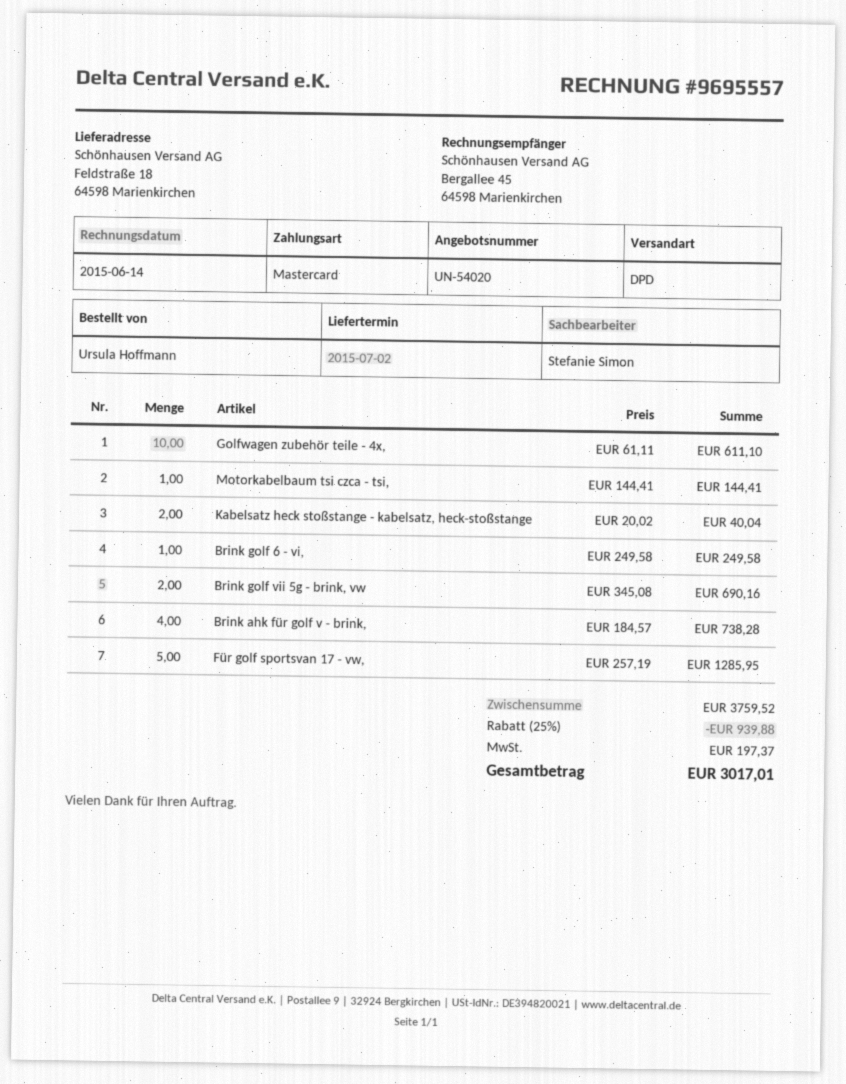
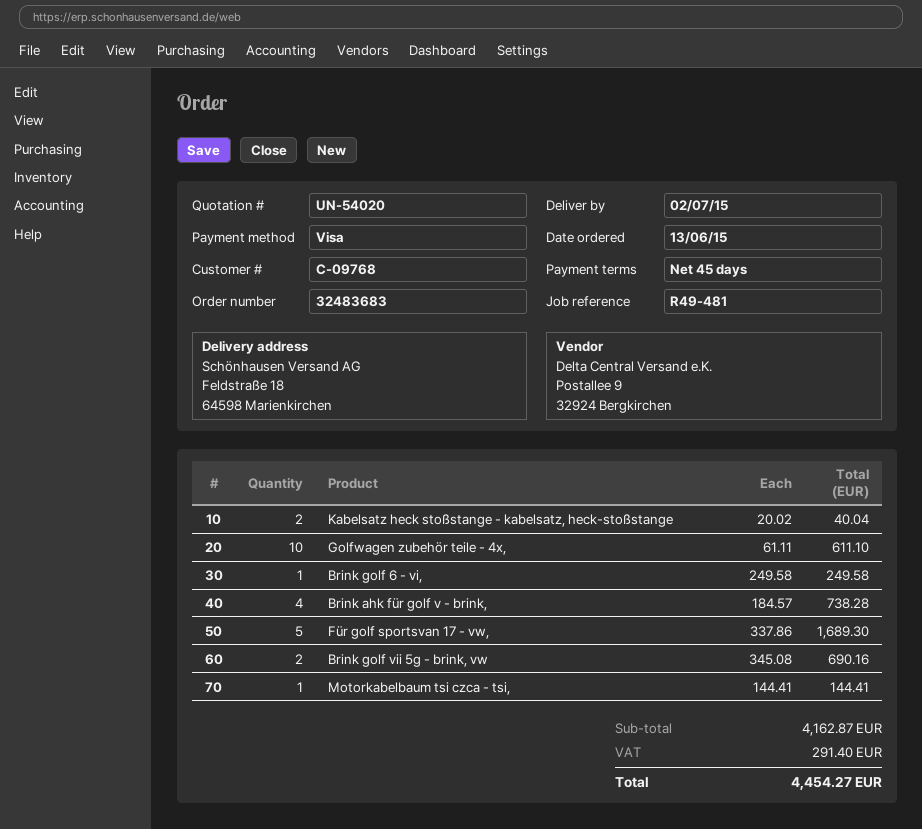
payment method: Mastercard -> Visa
Für golf sportsvan 17 - vw,: 5 x 257.19 = 1285.95 -> 5 x 337.86 = 1689.30
subtotal: 3759.52 -> 4162.87
discount: 25% = 939.88 -> none
tax: 197.37 -> 291.40
total: 3017.01 -> 4454.27

